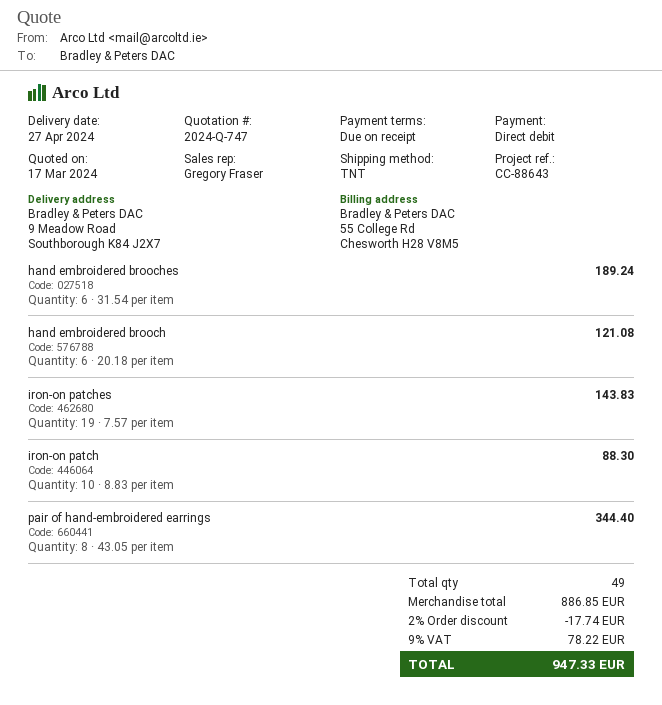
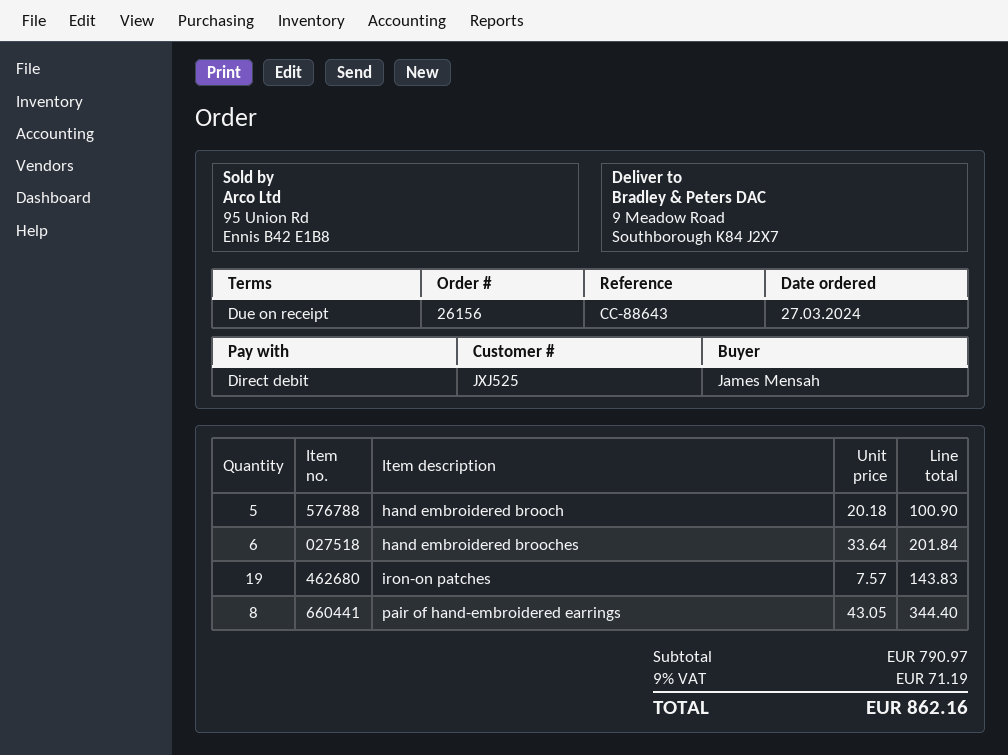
hand embroidered brooches: 6 x 31.54 = 189.24 -> 6 x 33.64 = 201.84
hand embroidered brooch: 6 x 20.18 = 121.08 -> 5 x 20.18 = 100.90
iron-on patch: 10 x 8.83 = 88.30 -> none
subtotal: 886.85 -> 790.97
discount: 2% = 17.74 -> none
tax: 9% = 78.22 -> 9% = 71.19
total: 947.33 -> 862.16

